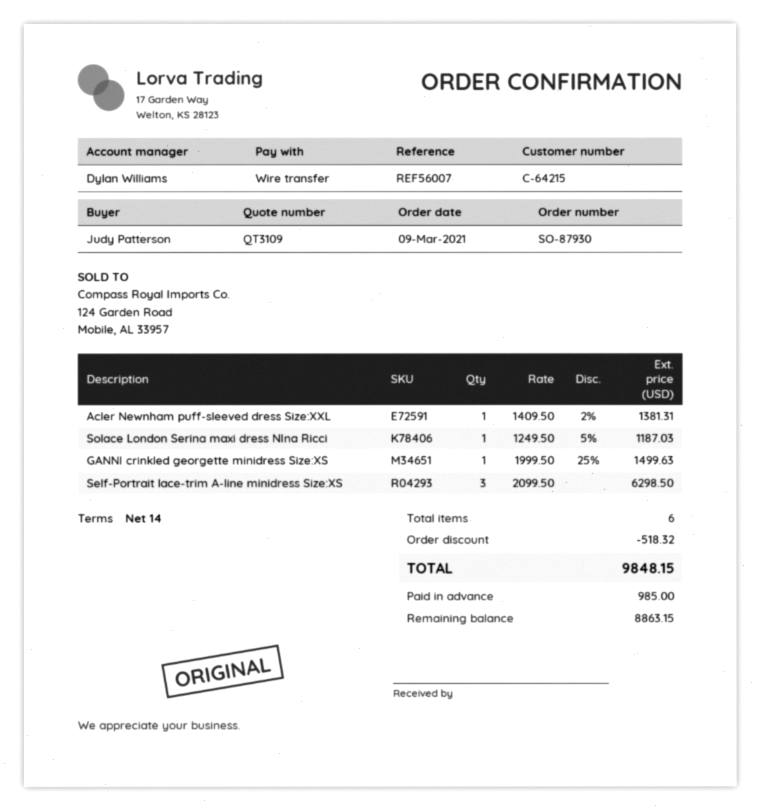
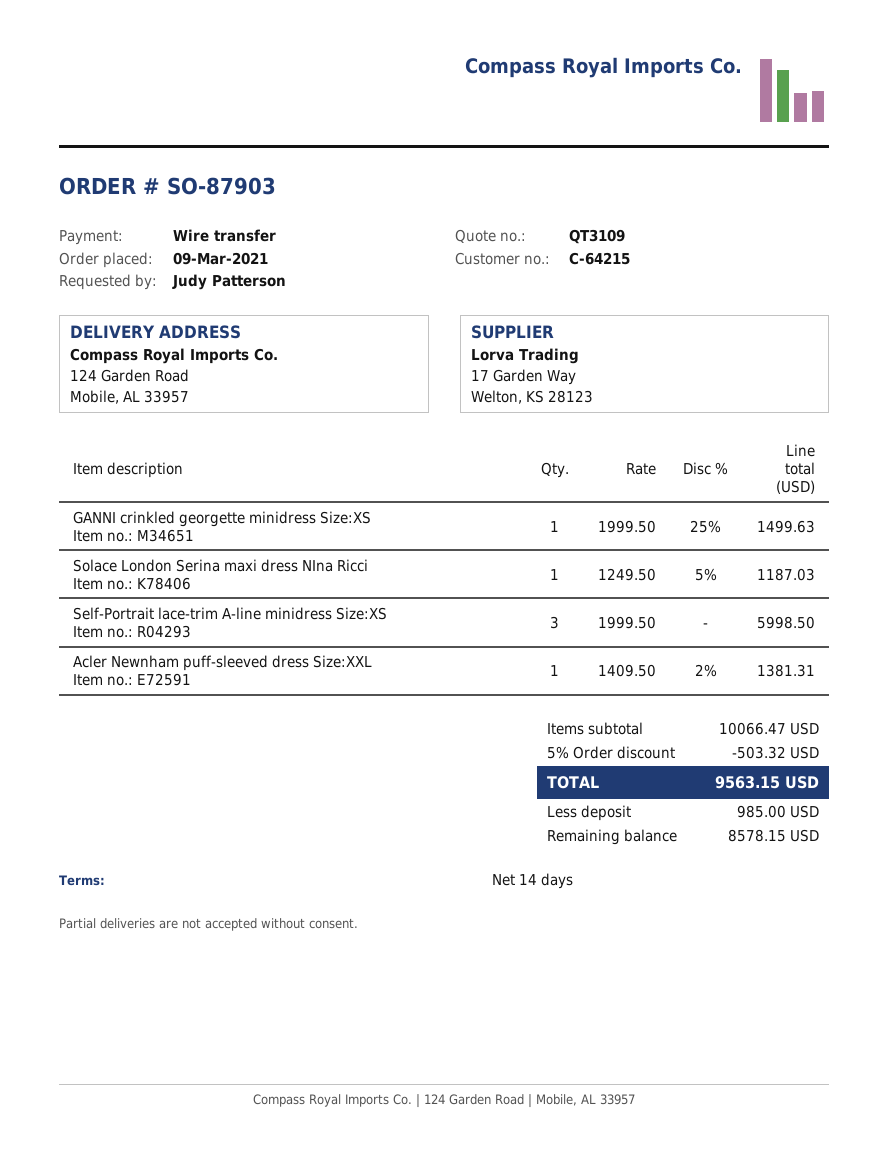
order number: SO-87930 -> SO-87903
Self-Portrait lace-trim A-line minidress Size:XS: 3 x 2099.50 = 6298.50 -> 3 x 1999.50 = 5998.50
discount: 518.32 -> 503.32
total: 9848.15 -> 9563.15
balance: 8863.15 -> 8578.15

